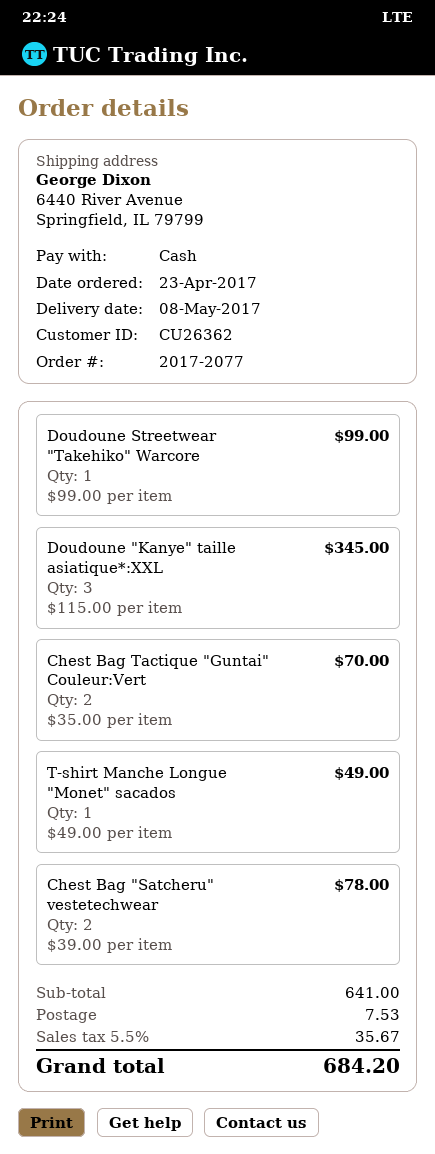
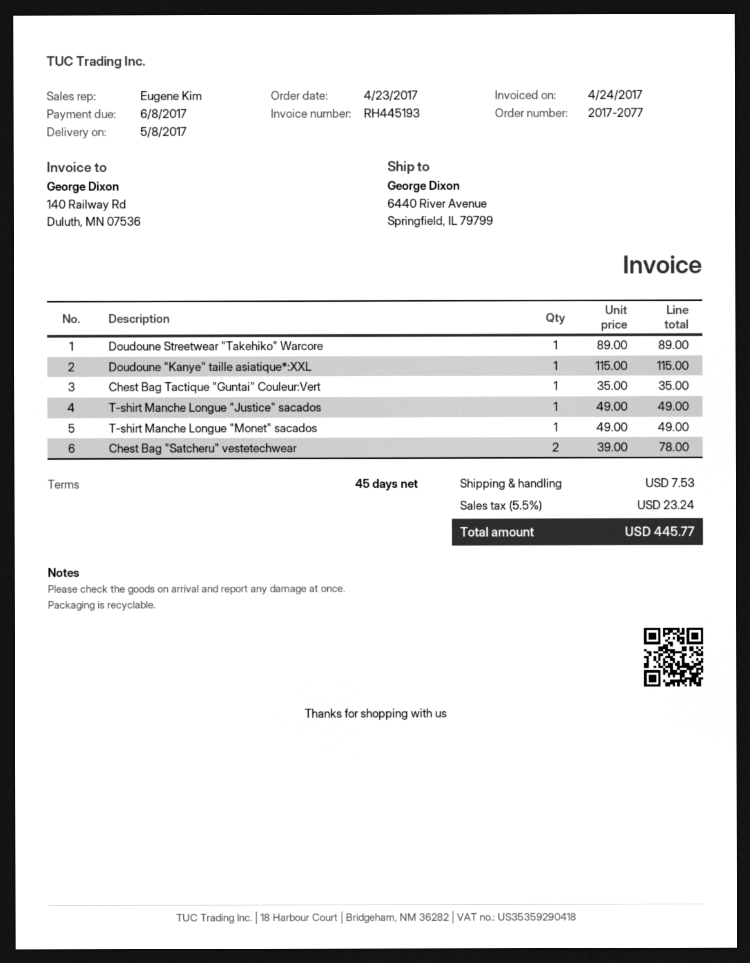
Doudoune Streetwear "Takehiko" Warcore: 1 x 99.00 = 99.00 -> 1 x 89.00 = 89.00
Doudoune "Kanye" taille asiatique*:XXL: 3 x 115.00 = 345.00 -> 1 x 115.00 = 115.00
Chest Bag Tactique "Guntai" Couleur:Vert: 2 x 35.00 = 70.00 -> 1 x 35.00 = 35.00
T-shirt Manche Longue "Justice" sacados: none -> 1 x 49.00 = 49.00
tax: 5.5% = 35.67 -> 5.5% = 23.24
total: 684.20 -> 445.77

